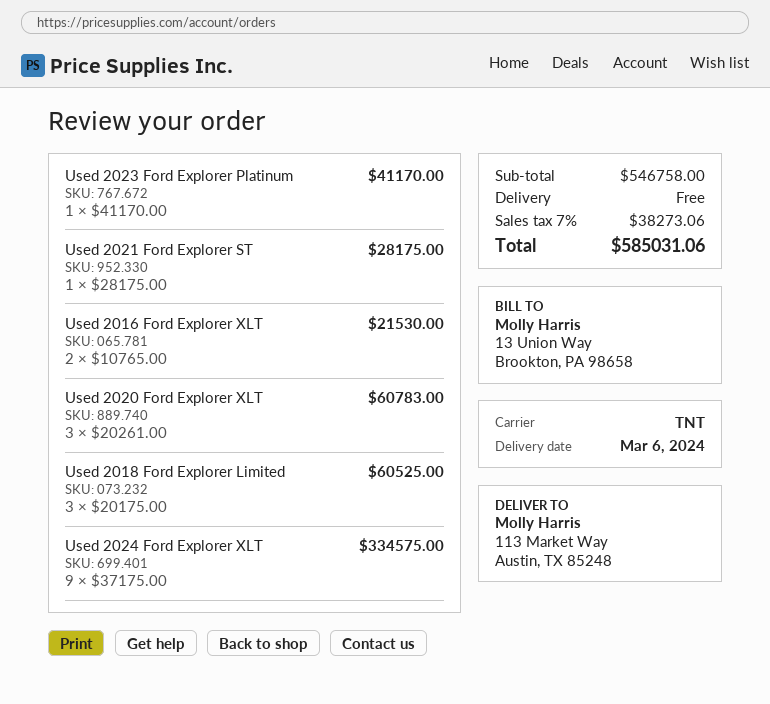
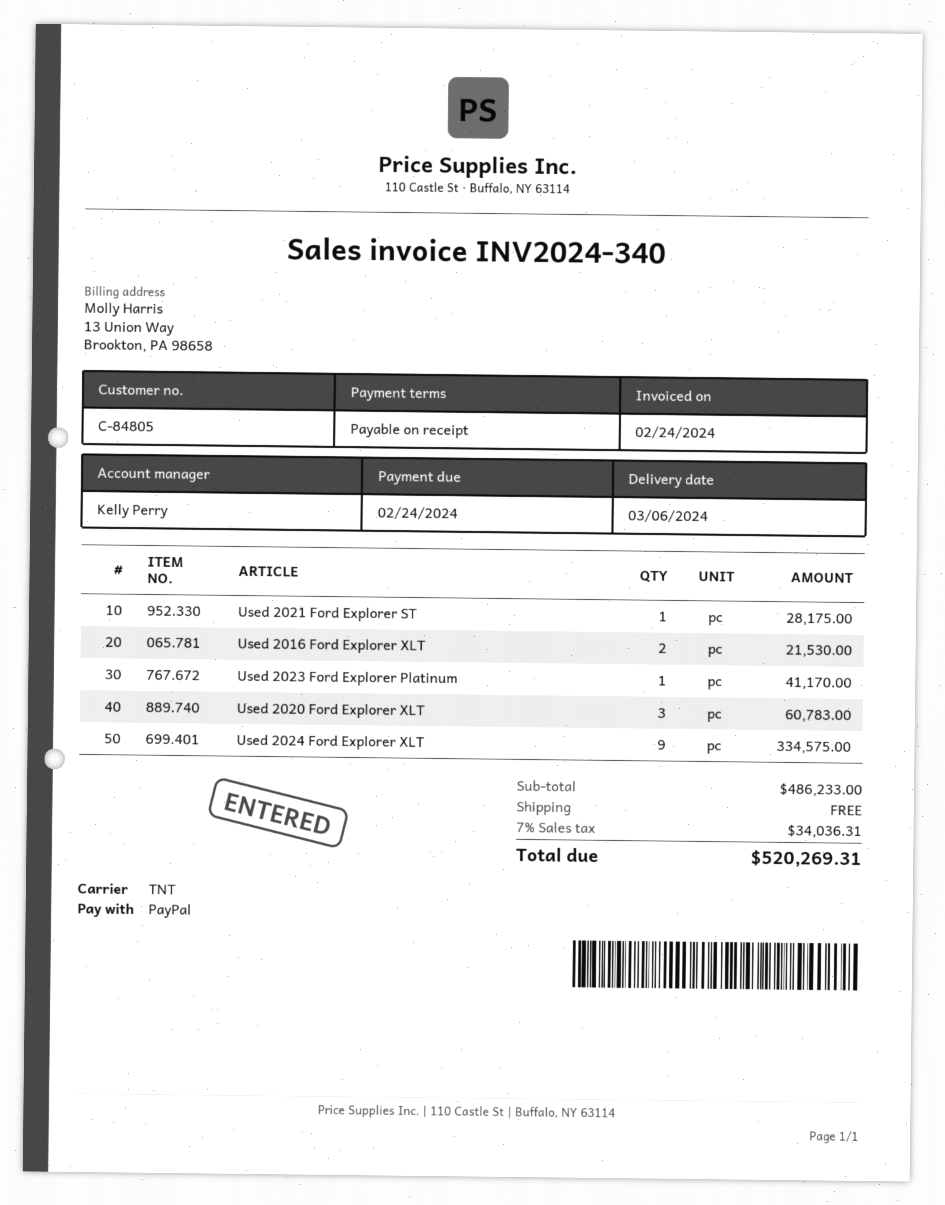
Used 2018 Ford Explorer Limited: 3 for 60525.00 -> none
subtotal: 546758.00 -> 486233.00
tax: 7% = 38273.06 -> 7% = 34036.31
total: 585031.06 -> 520269.31

